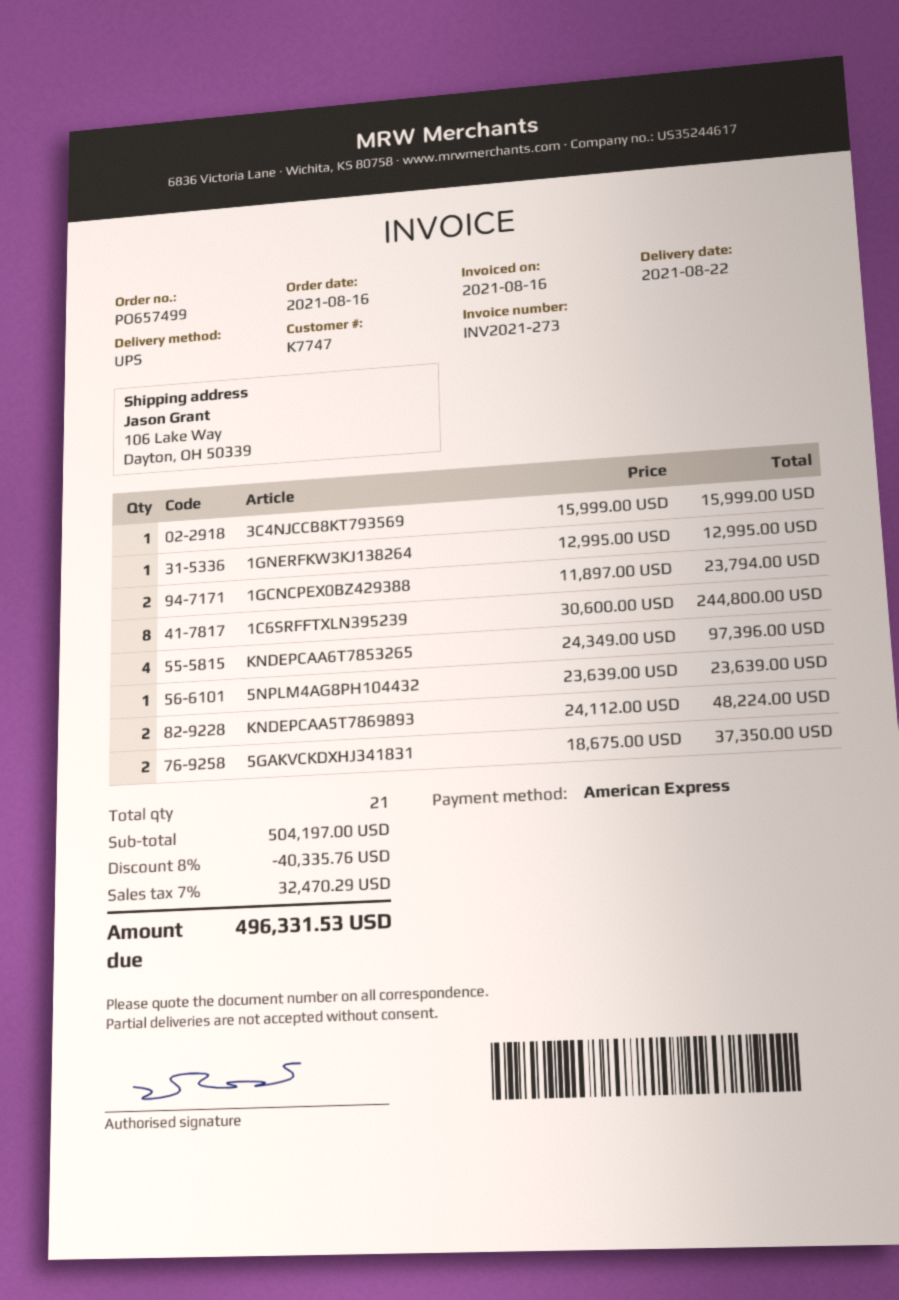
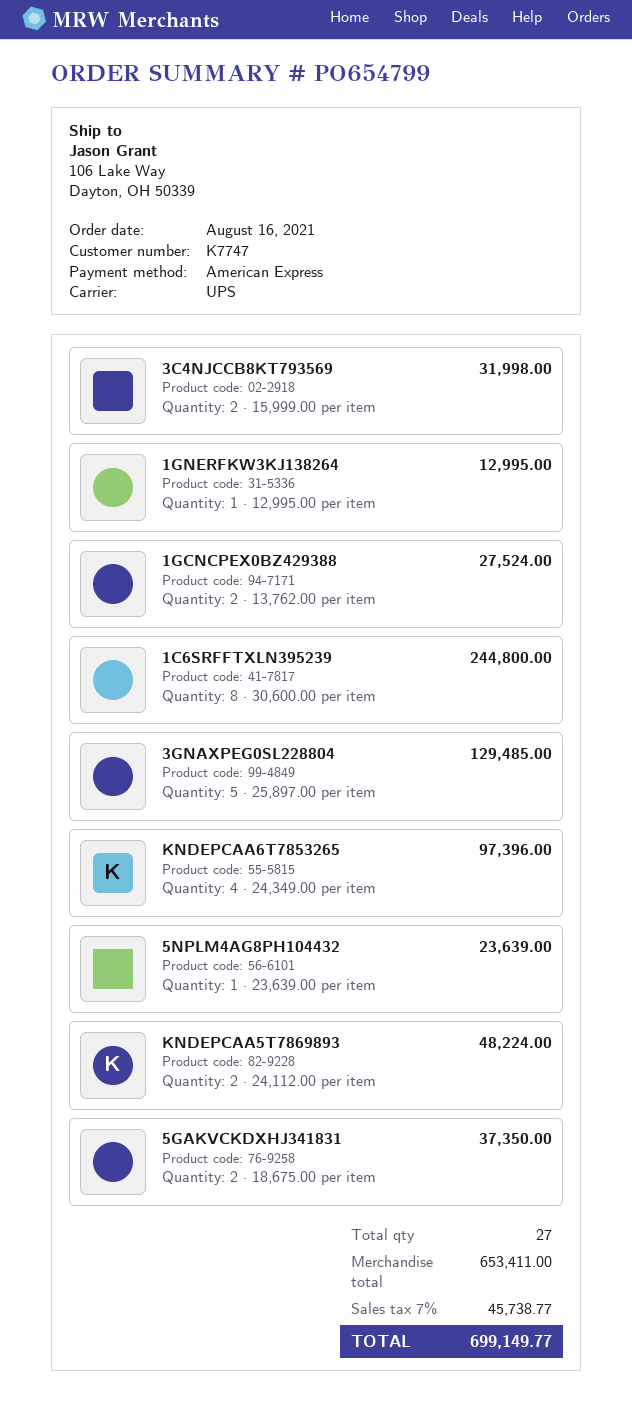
order number: PO657499 -> PO654799
3C4NJCCB8KT793569: 1 x 15999.00 = 15999.00 -> 2 x 15999.00 = 31998.00
1GCNCPEX0BZ429388: 2 x 11897.00 = 23794.00 -> 2 x 13762.00 = 27524.00
3GNAXPEG0SL228804: none -> 5 x 25897.00 = 129485.00
total quantity: 21 -> 27
subtotal: 504197.00 -> 653411.00
discount: 8% = 40335.76 -> none
tax: 7% = 32470.29 -> 7% = 45738.77
total: 496331.53 -> 699149.77

